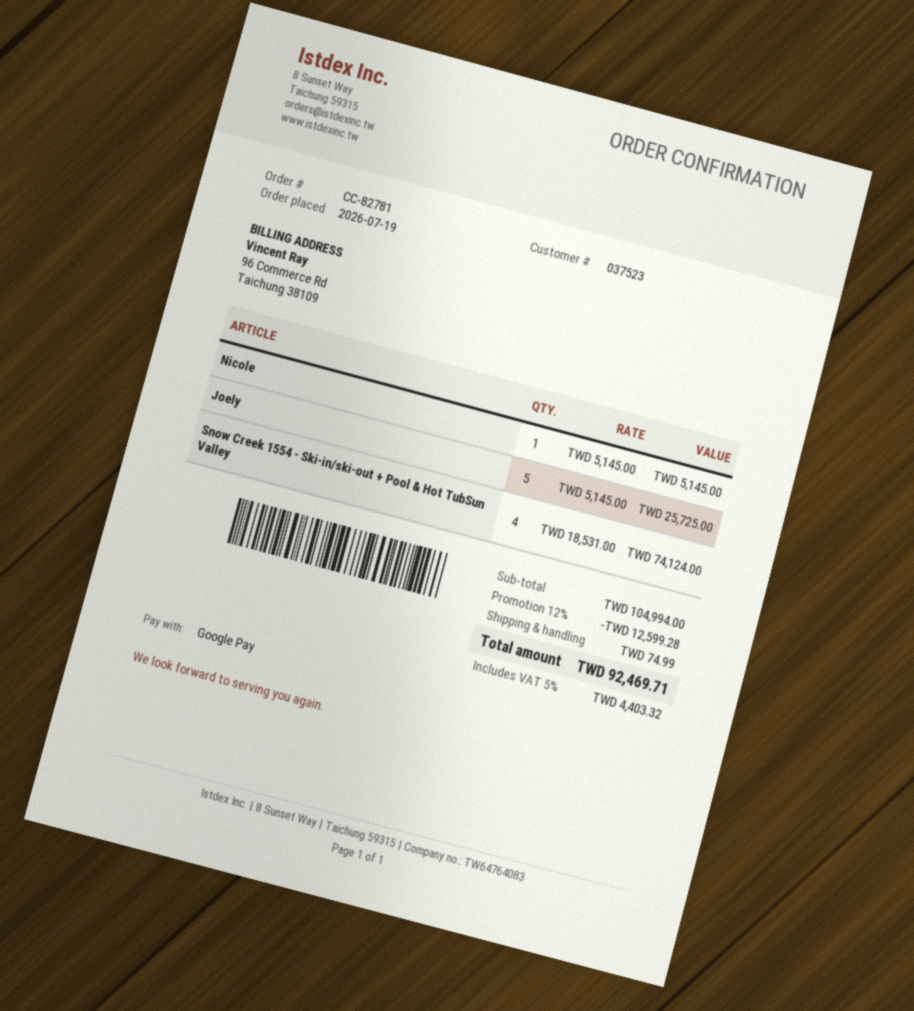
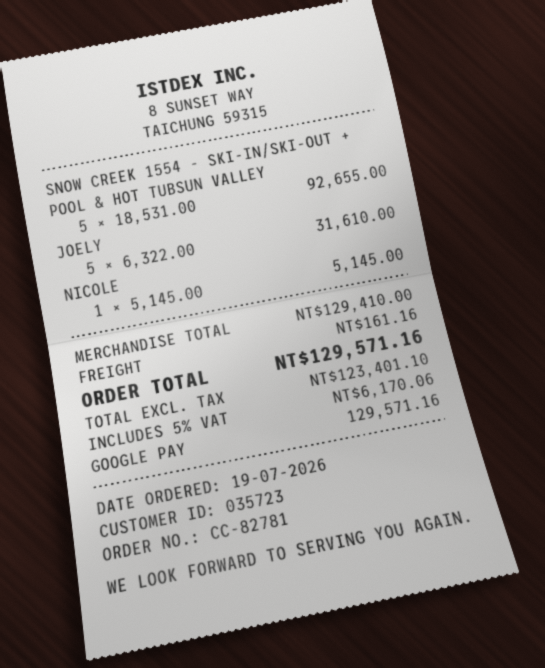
customer number: 037523 -> 035723
Joely: 5 x 5145.00 = 25725.00 -> 5 x 6322.00 = 31610.00
Snow Creek 1554 - Ski-in/ski-out + Pool & Hot TubSun Valley: 4 x 18531.00 = 74124.00 -> 5 x 18531.00 = 92655.00
subtotal: 104994.00 -> 129410.00
discount: 12% = 12599.28 -> none
shipping: 74.99 -> 161.16
tax: 5% = 4403.32 -> 5% = 6170.06
total: 92469.71 -> 129571.16

